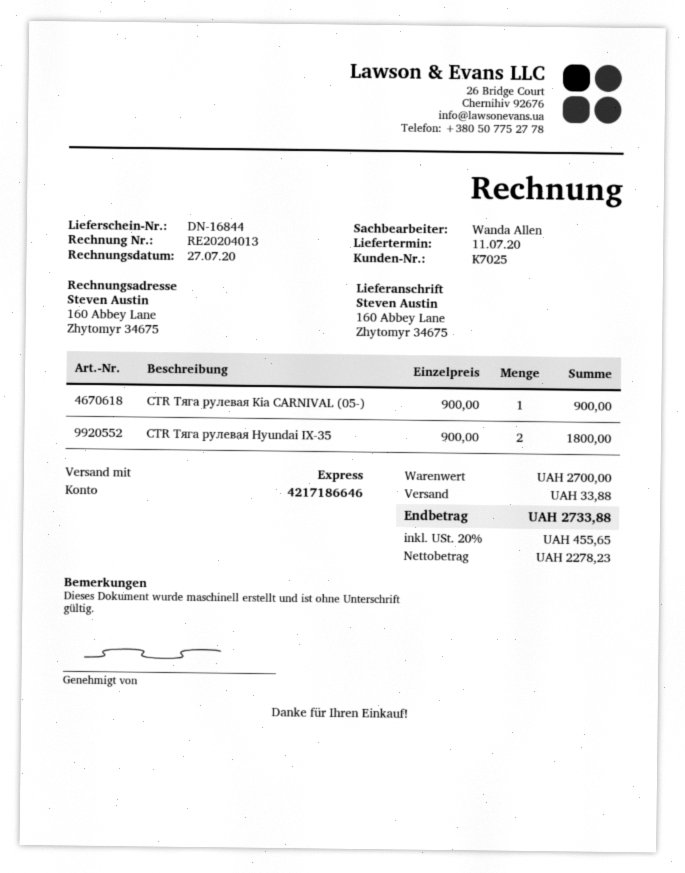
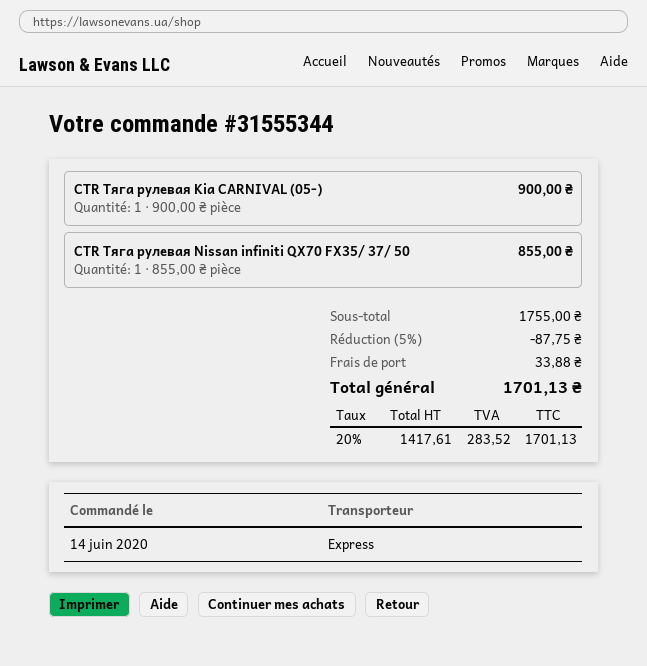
CTR Тяга рулевая Hyundai IX-35: 2 x 900.00 = 1800.00 -> none
CTR Тяга рулевая Nissan infiniti QX70 FX35/ 37/ 50: none -> 1 x 855.00 = 855.00
subtotal: 2700.00 -> 1755.00
discount: none -> 5% = 87.75
net: 2278.23 -> 1417.61
tax: 20% = 455.65 -> 20% = 283.52
total: 2733.88 -> 1701.13

